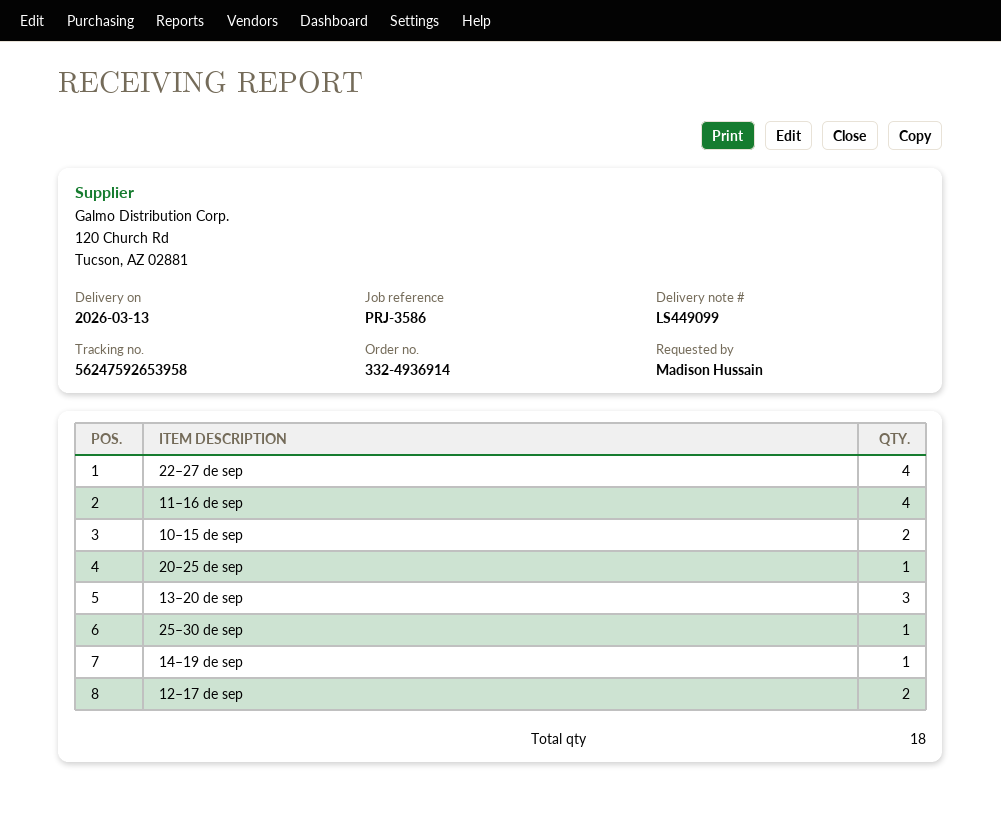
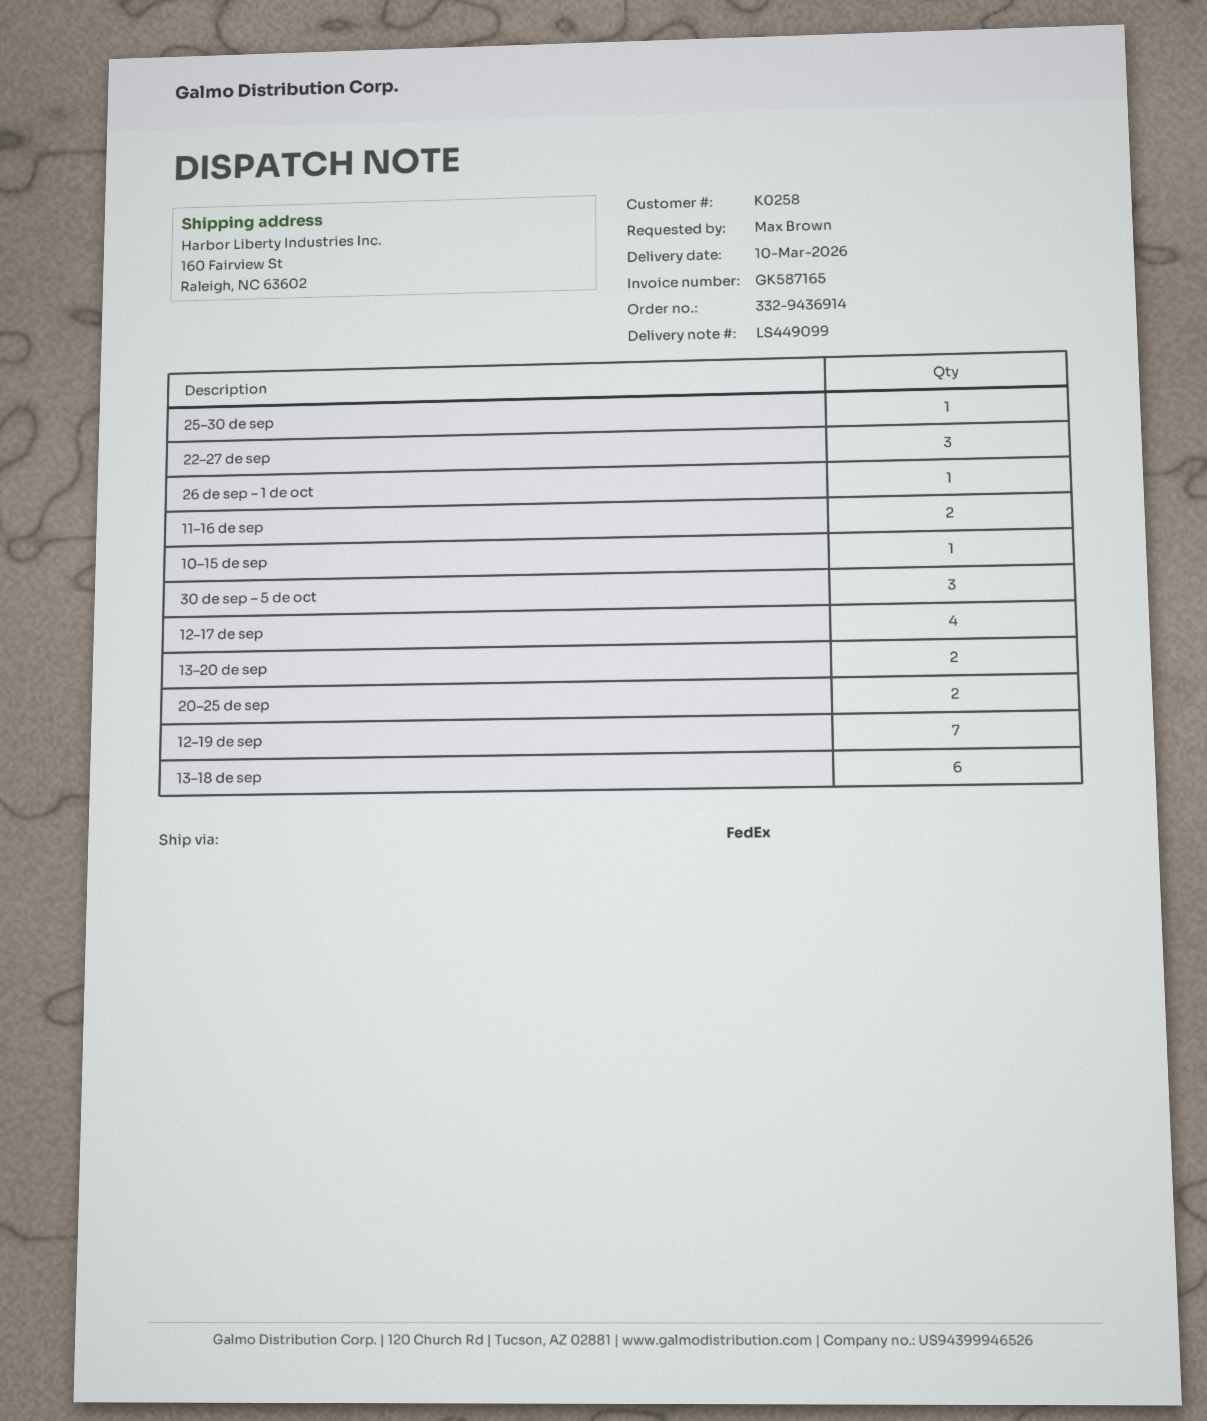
order number: 332-4936914 -> 332-9436914
delivery date: 2026-03-13 -> 2026-03-10
ordered by: Madison Hussain -> Max Brown
22–27 de sep: 4 -> 3
11–16 de sep: 4 -> 2
10–15 de sep: 2 -> 1
20–25 de sep: 1 -> 2
13–20 de sep: 3 -> 2
14–19 de sep: 1 -> none
12–17 de sep: 2 -> 4
26 de sep – 1 de oct: none -> 1
30 de sep – 5 de oct: none -> 3
12–19 de sep: none -> 7
13–18 de sep: none -> 6

